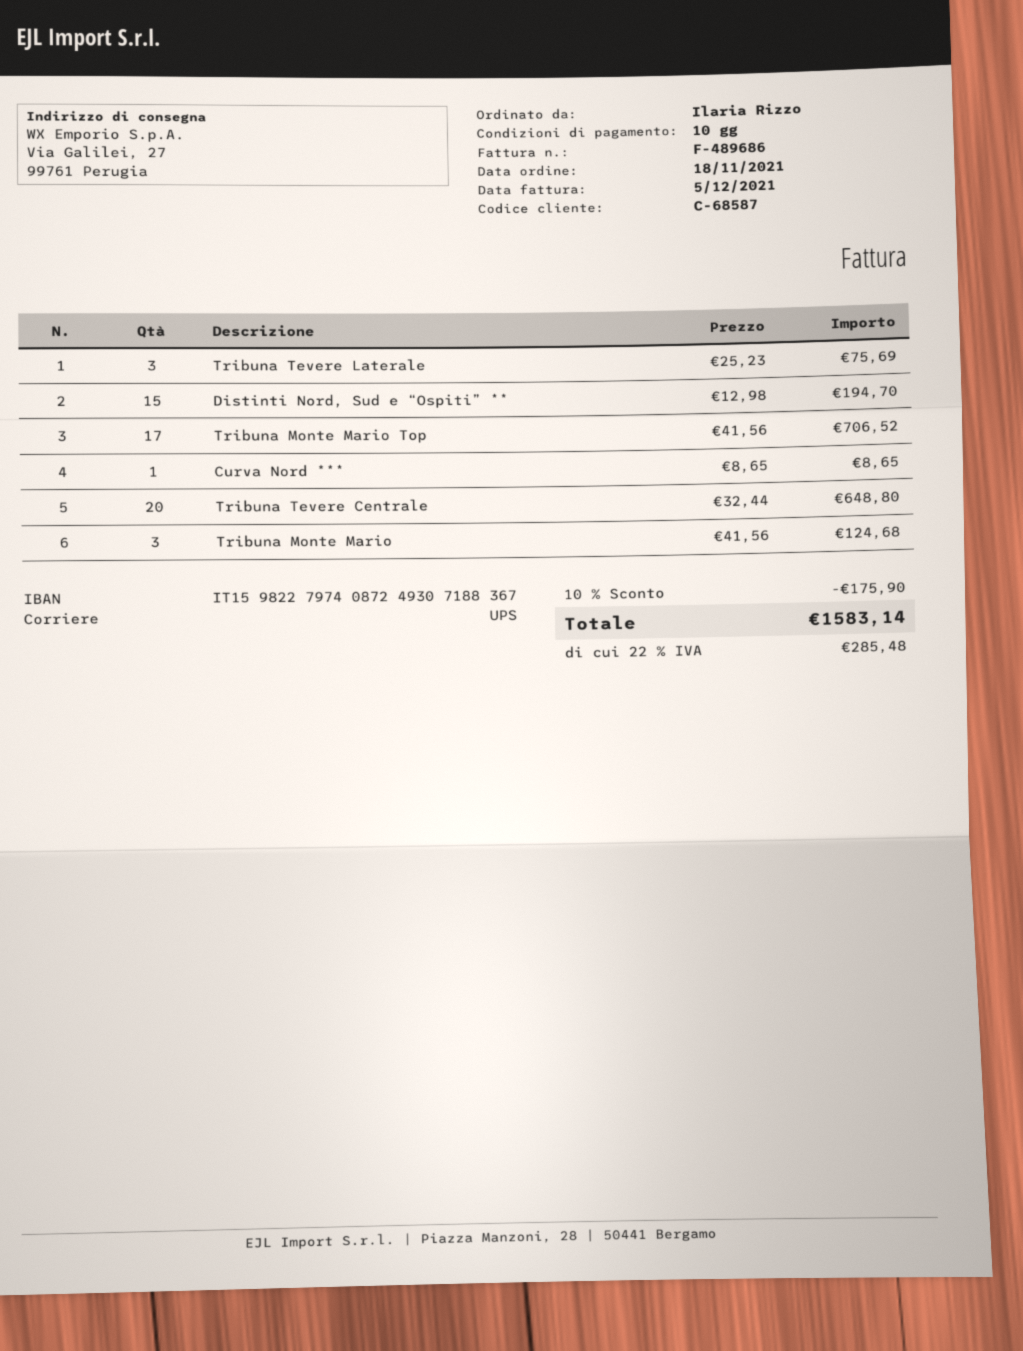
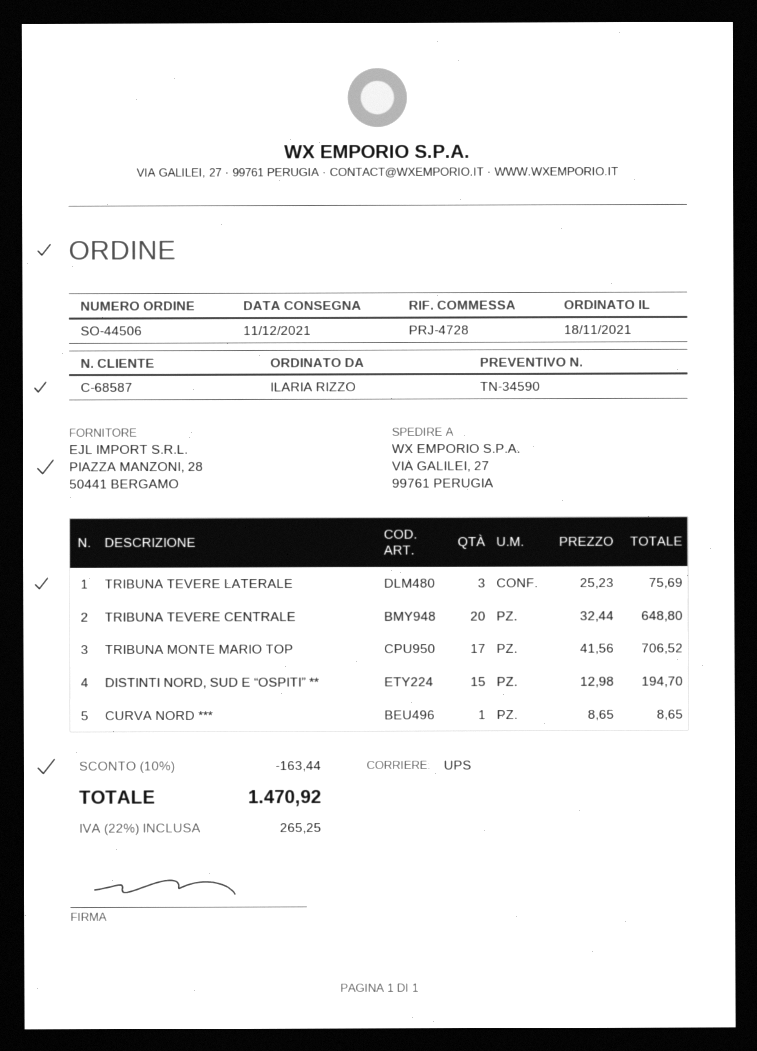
Tribuna Monte Mario: 3 x 41.56 = 124.68 -> none
discount: 10% = 175.90 -> 10% = 163.44
tax: 22% = 285.48 -> 22% = 265.25
total: 1583.14 -> 1470.92

